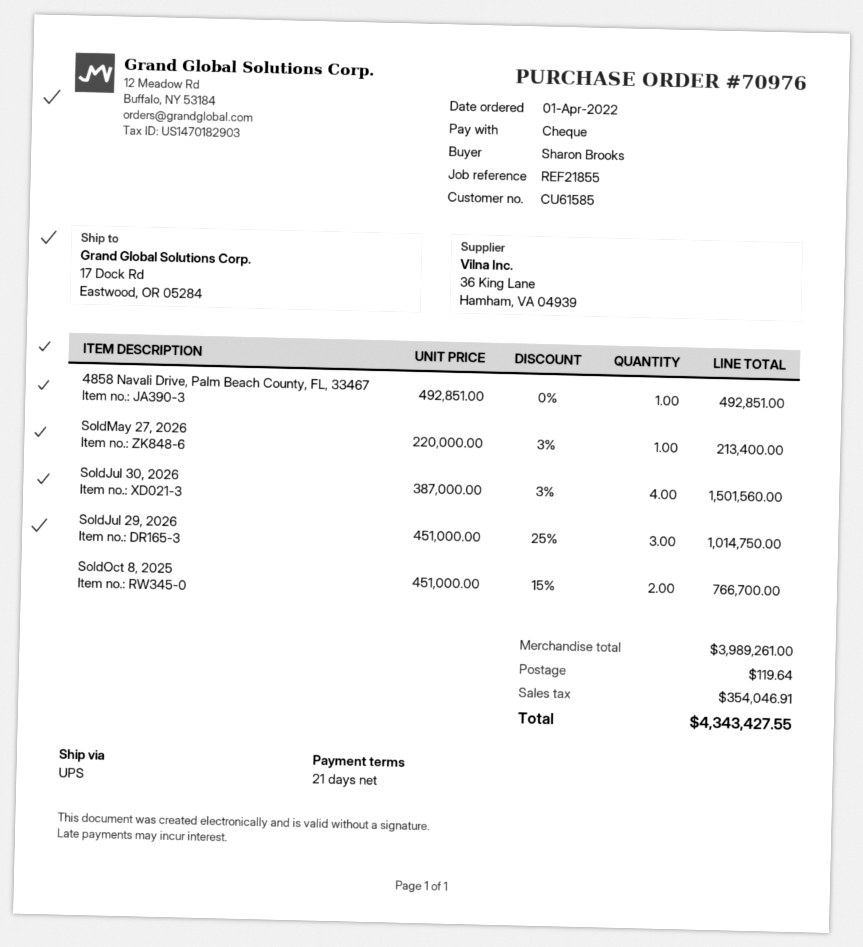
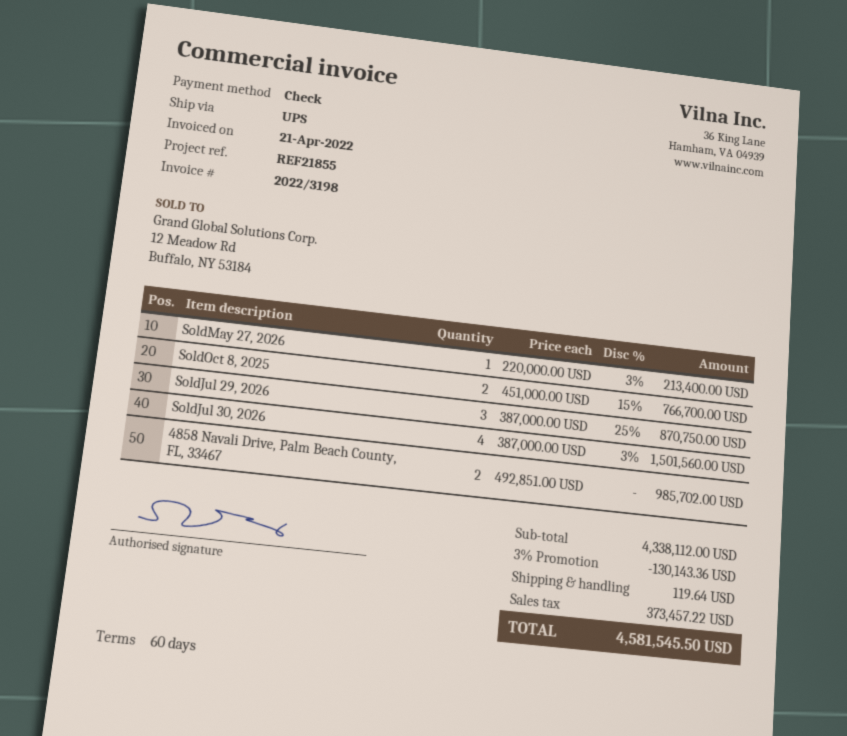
payment terms: 21 days -> 60 days
4858 Navali Drive, Palm Beach County, FL, 33467: 1 x 492851.00 = 492851.00 -> 2 x 492851.00 = 985702.00
SoldJul 29, 2026: 3 x 451000.00 - 25% = 1014750.00 -> 3 x 387000.00 - 25% = 870750.00
subtotal: 3989261.00 -> 4338112.00
discount: none -> 3% = 130143.36
tax: 354046.91 -> 373457.22
total: 4343427.55 -> 4581545.50

